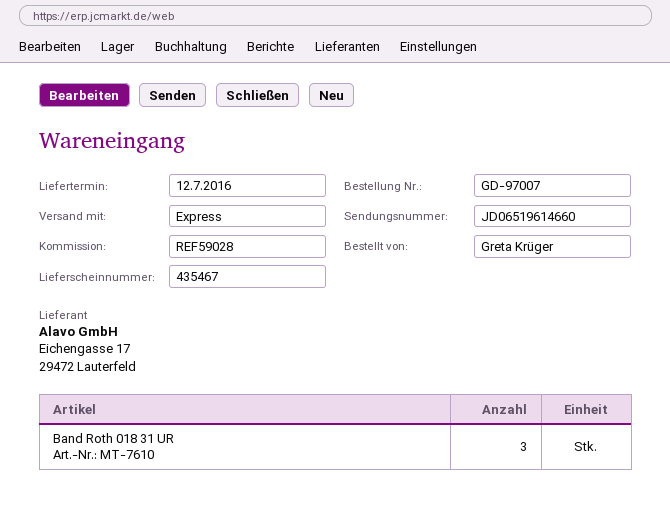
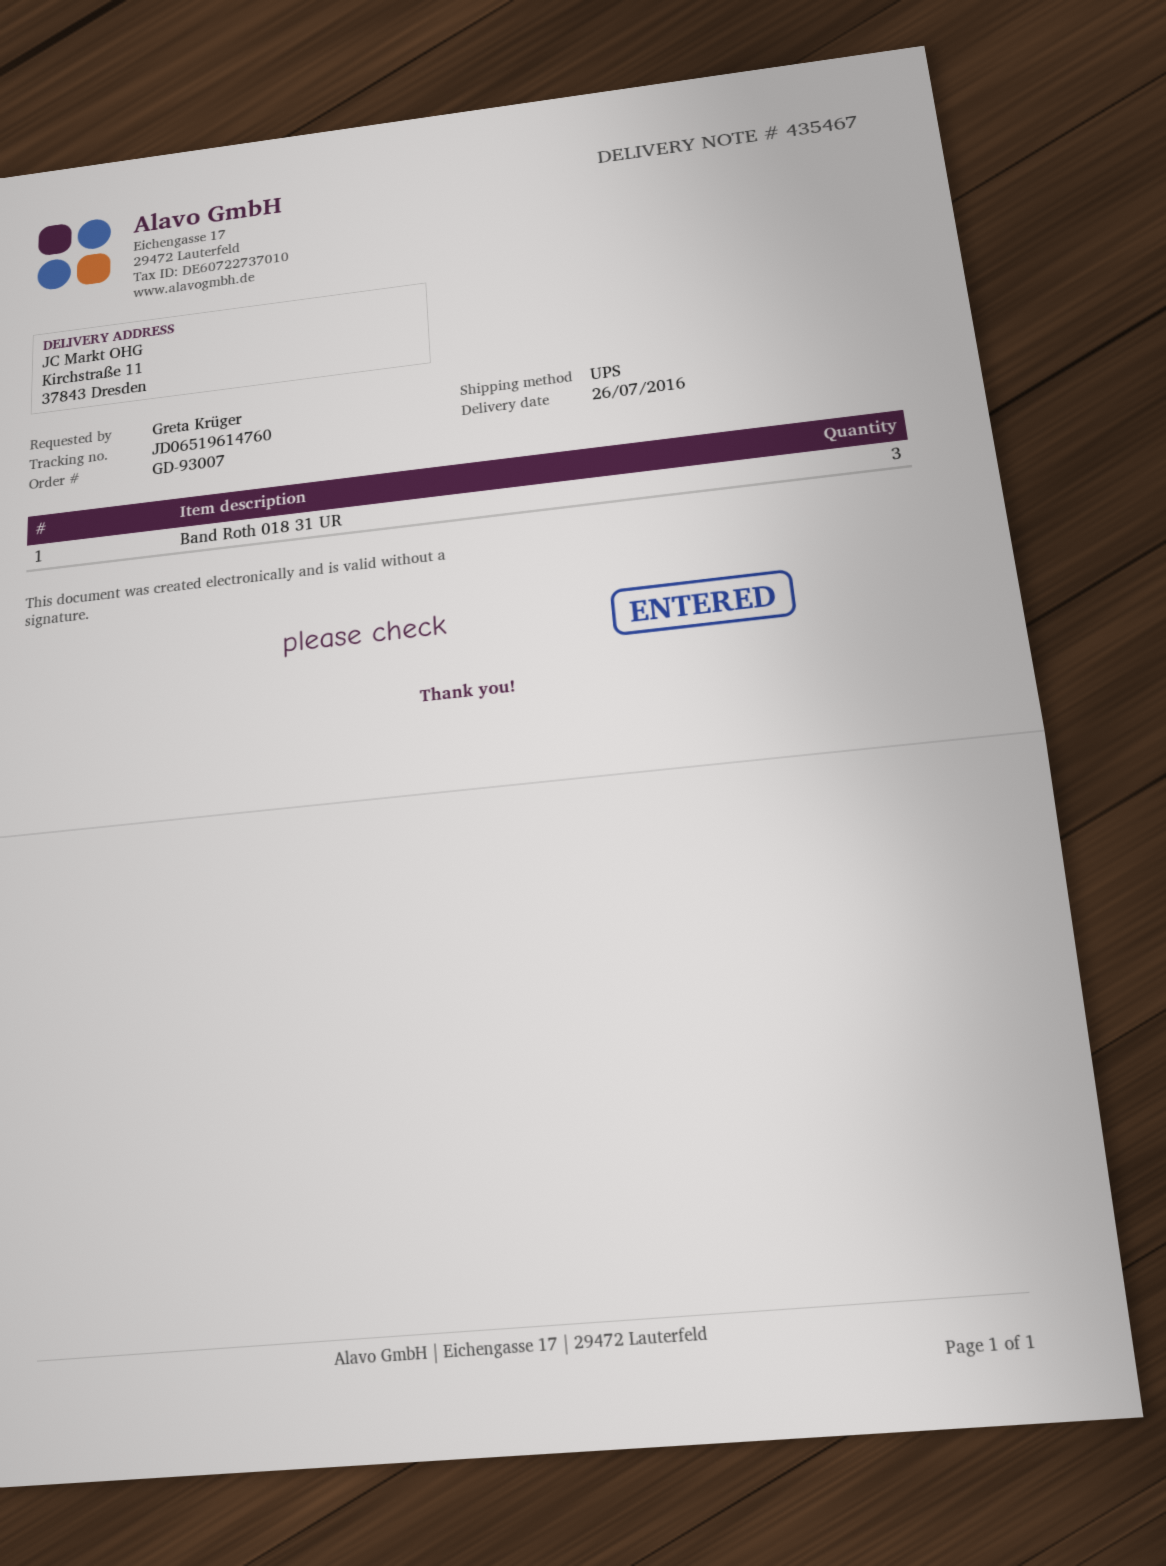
order number: GD-97007 -> GD-93007
delivery date: 2016-07-12 -> 2016-07-26
shipping method: express -> UPS
tracking number: JD06519614660 -> JD06519614760

